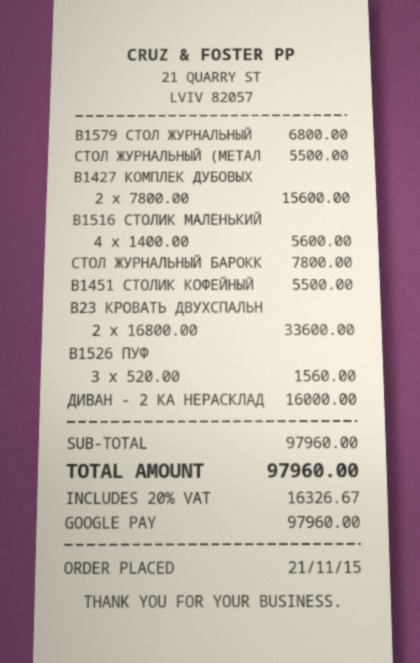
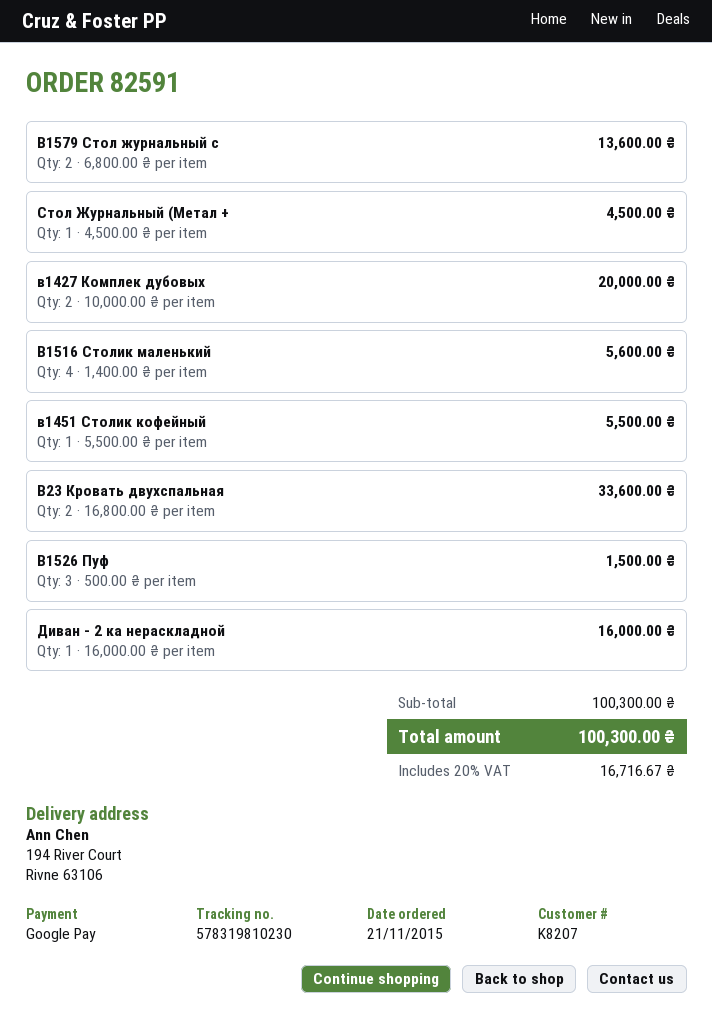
В1579 СТОЛ ЖУРНАЛЬНЫЙ: 1 x 6800.00 = 6800.00 -> 2 x 6800.00 = 13600.00
СТОЛ ЖУРНАЛЬНЫЙ (МЕТАЛ: 1 x 5500.00 = 5500.00 -> 1 x 4500.00 = 4500.00
В1427 КОМПЛЕК ДУБОВЫХ: 2 x 7800.00 = 15600.00 -> 2 x 10000.00 = 20000.00
СТОЛ ЖУРНАЛЬНЫЙ БАРОКК: 1 x 7800.00 = 7800.00 -> none
В1526 ПУФ: 3 x 520.00 = 1560.00 -> 3 x 500.00 = 1500.00
subtotal: 97960.00 -> 100300.00
tax: 20% = 16326.67 -> 20% = 16716.67
total: 97960.00 -> 100300.00

